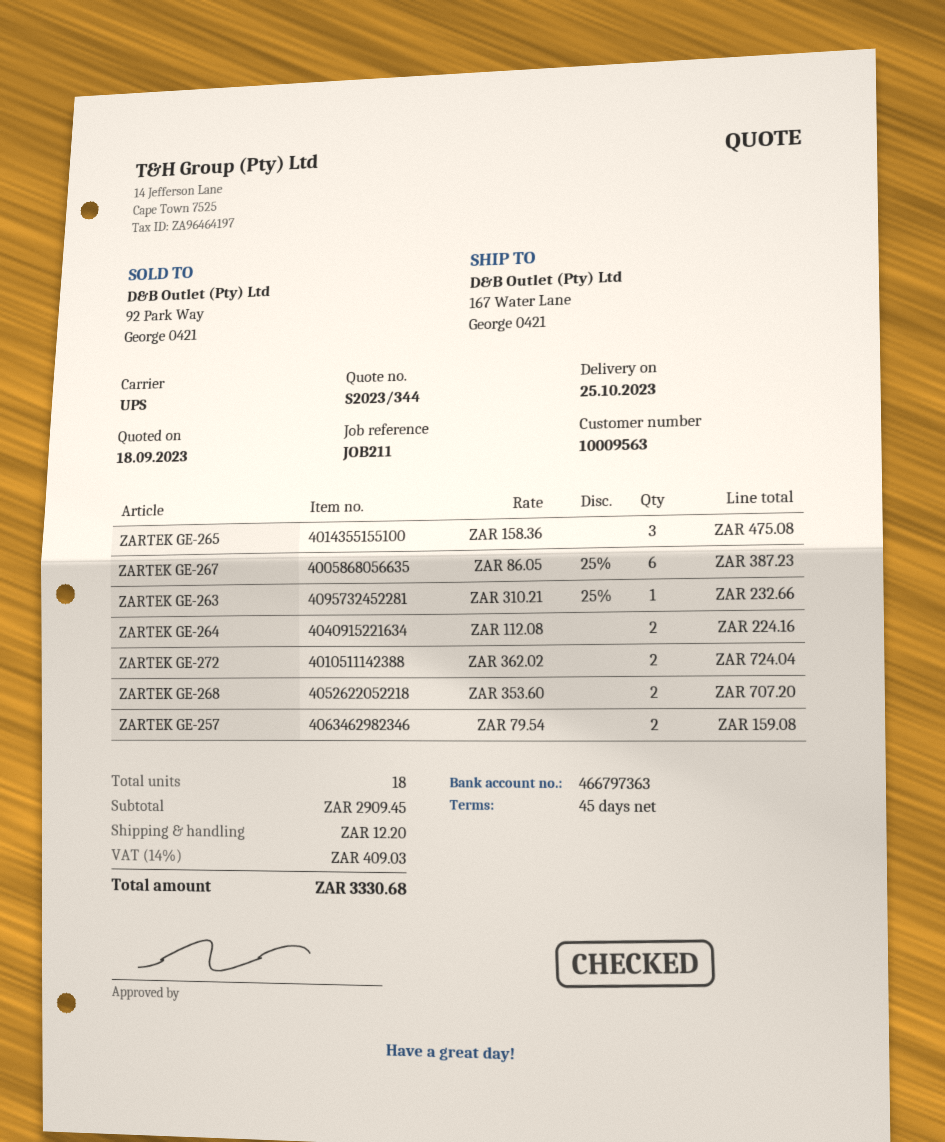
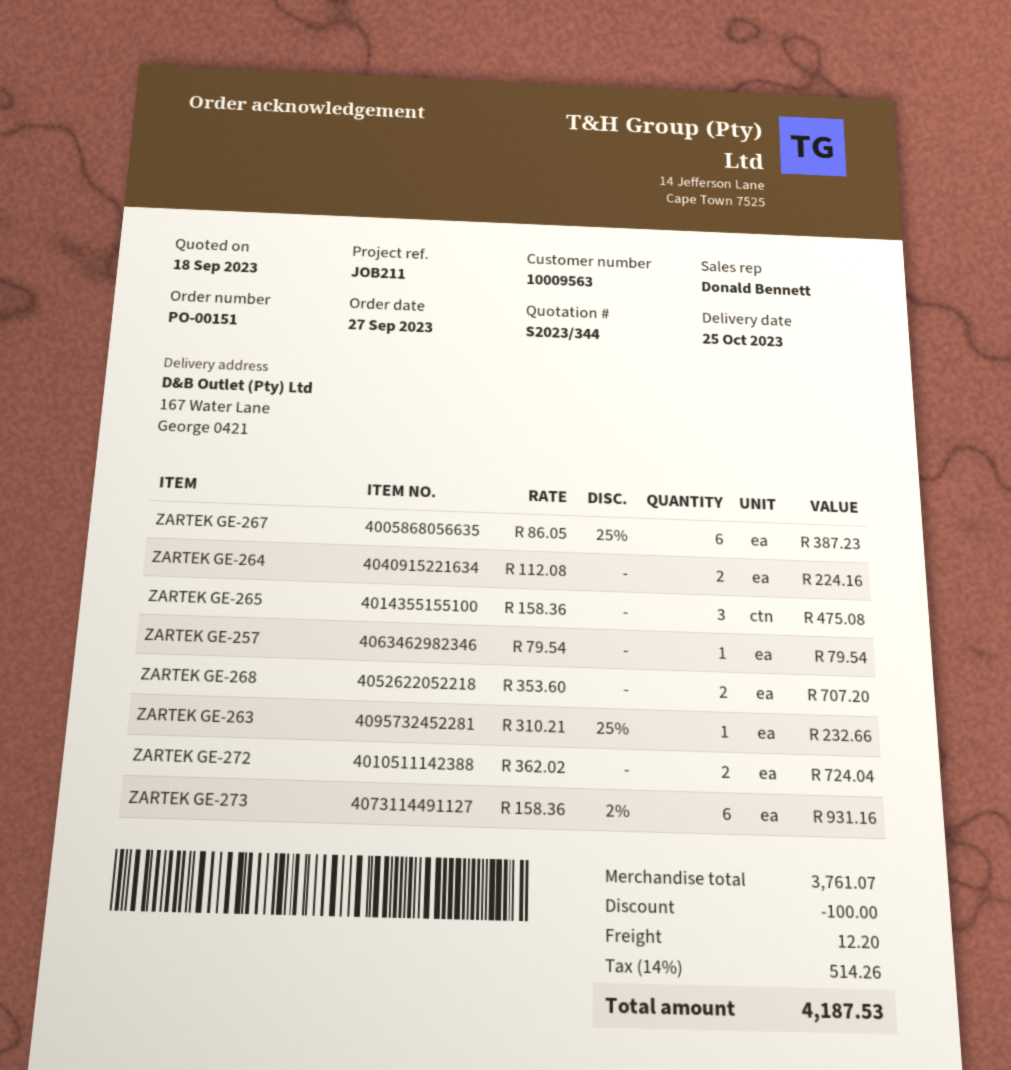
ZARTEK GE-257: 2 x 79.54 = 159.08 -> 1 x 79.54 = 79.54
ZARTEK GE-273: none -> 6 x 158.36 - 2% = 931.16
subtotal: 2909.45 -> 3761.07
discount: none -> 100.00
tax: 14% = 409.03 -> 14% = 514.26
total: 3330.68 -> 4187.53

